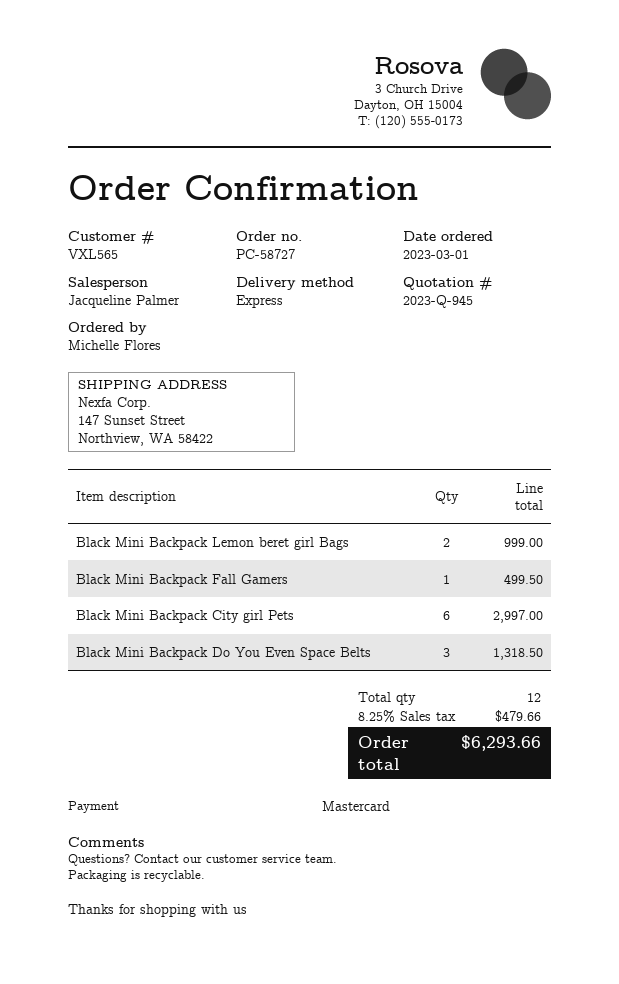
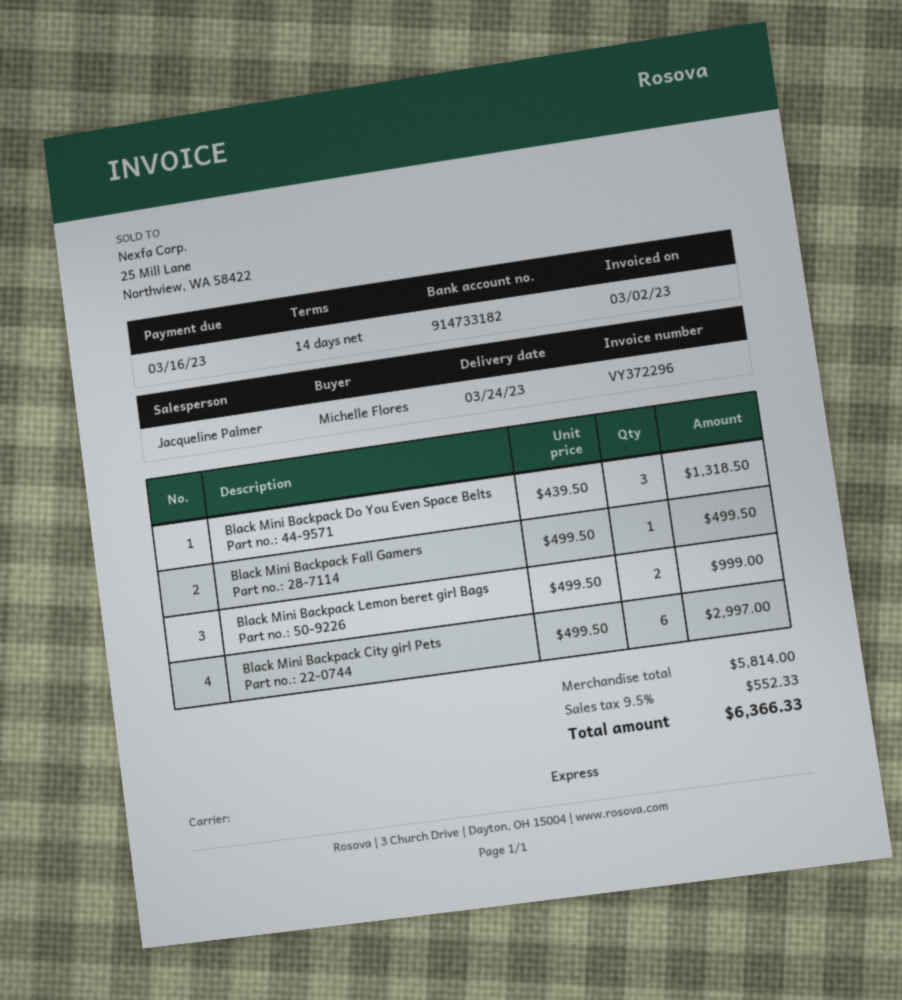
tax: 8.25% = 479.66 -> 9.5% = 552.33
total: 6293.66 -> 6366.33

